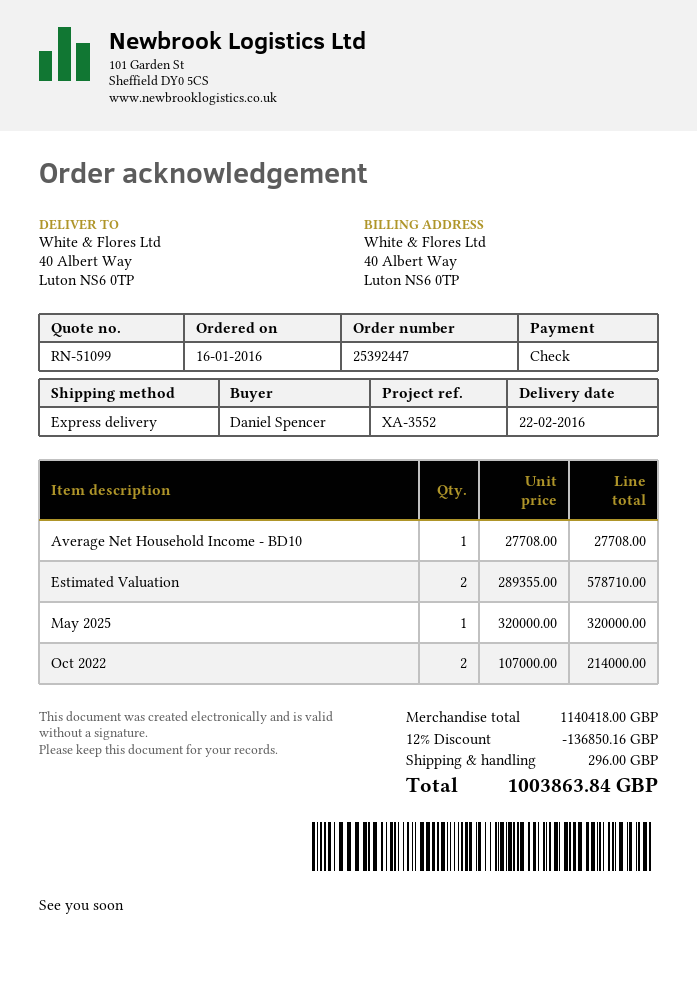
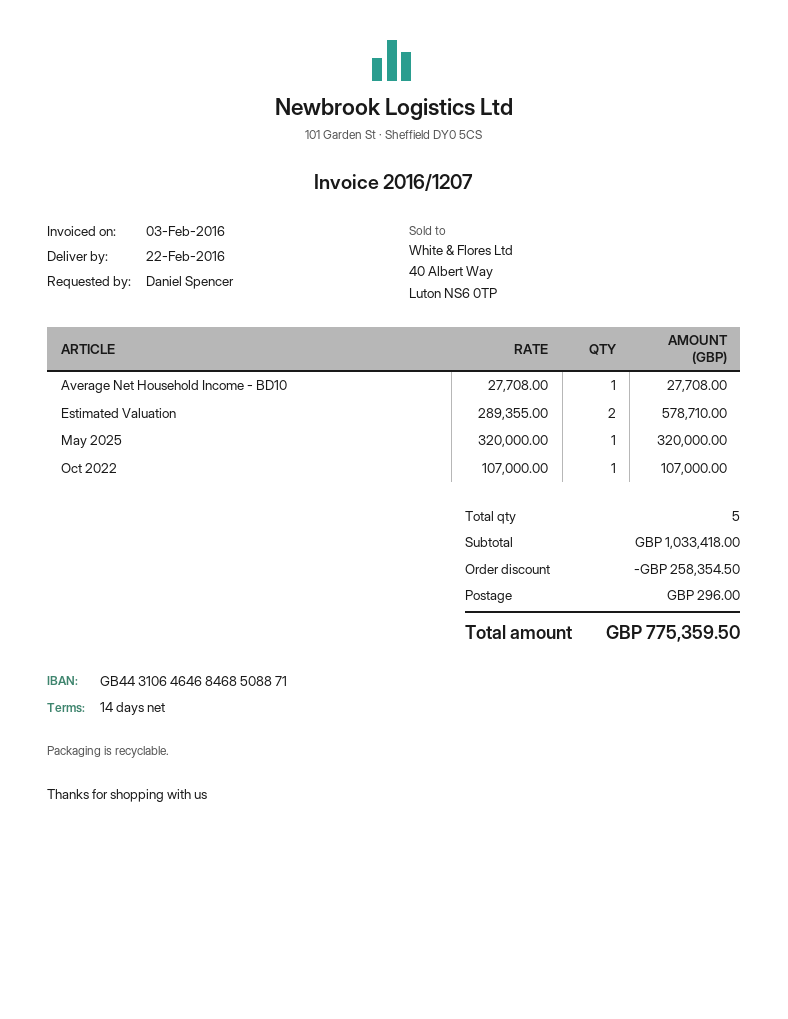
Oct 2022: 2 x 107000.00 = 214000.00 -> 1 x 107000.00 = 107000.00
subtotal: 1140418.00 -> 1033418.00
discount: 136850.16 -> 258354.50
total: 1003863.84 -> 775359.50

